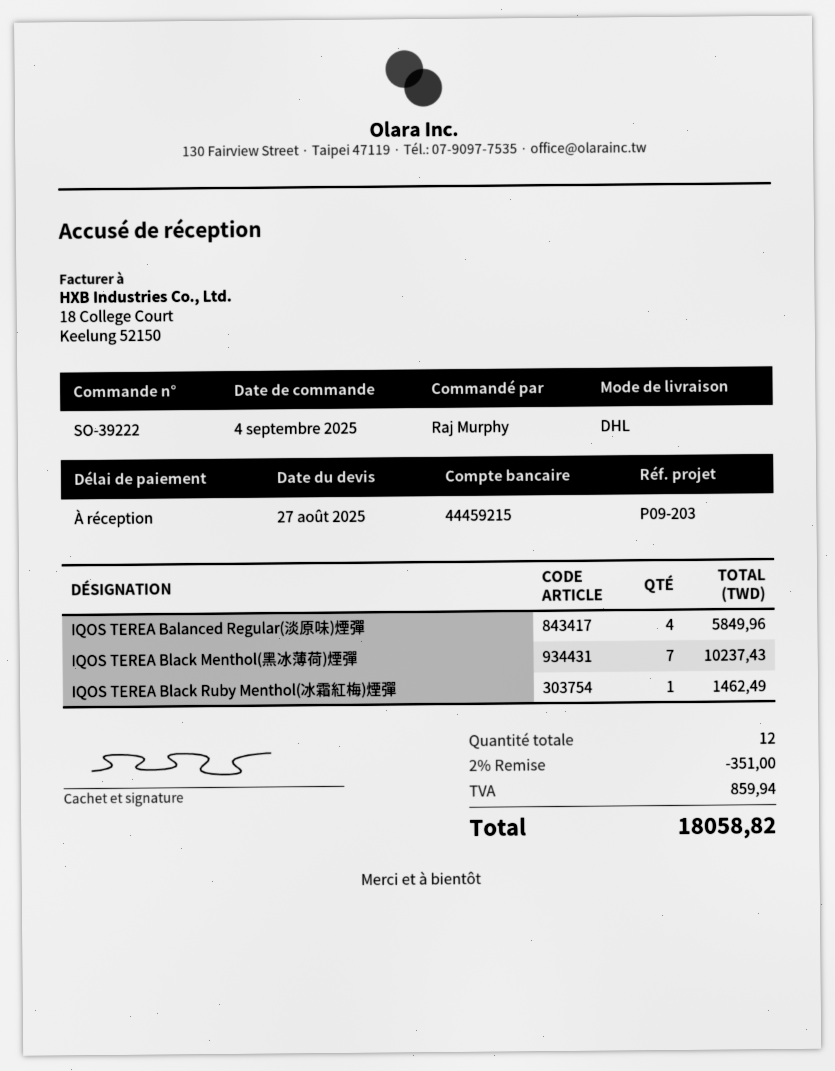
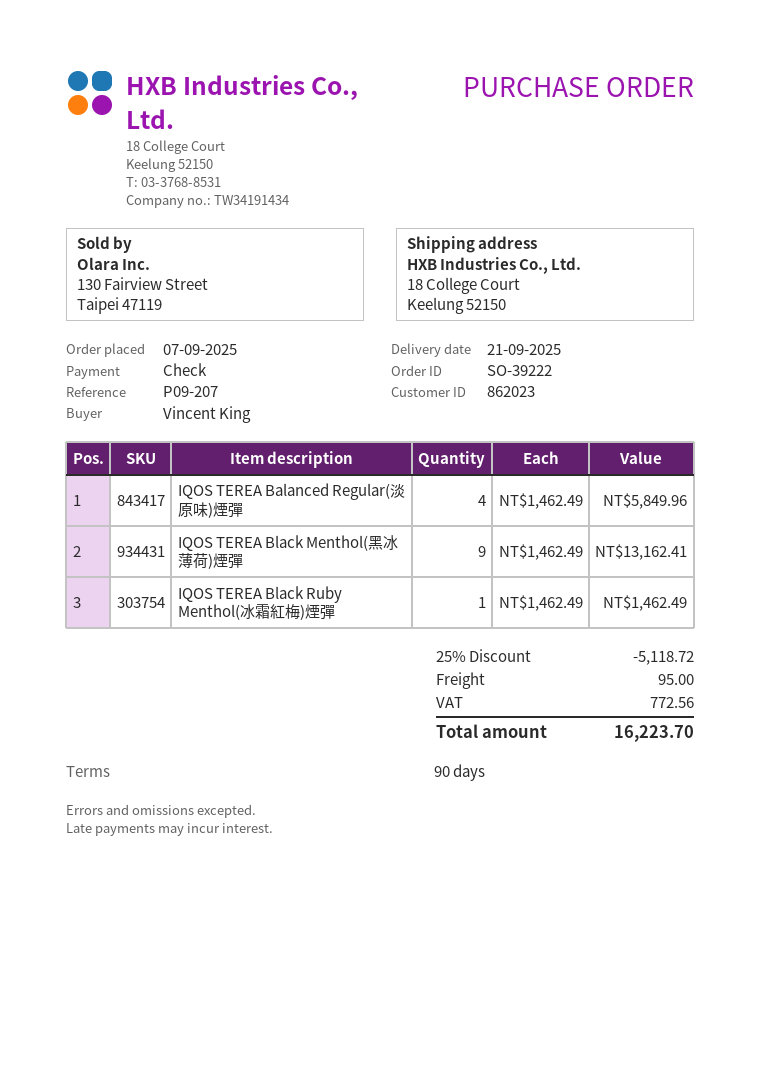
order date: 2025-09-04 -> 2025-09-07
payment terms: on receipt -> 90 days
reference: P09-203 -> P09-207
ordered by: Raj Murphy -> Vincent King
IQOS TEREA Black Menthol(黑冰薄荷)煙彈: 7 for 10237.43 -> 9 for 13162.41
discount: 2% = 351.00 -> 25% = 5118.72
shipping: none -> 95.00
tax: 859.94 -> 772.56
total: 18058.82 -> 16223.70

